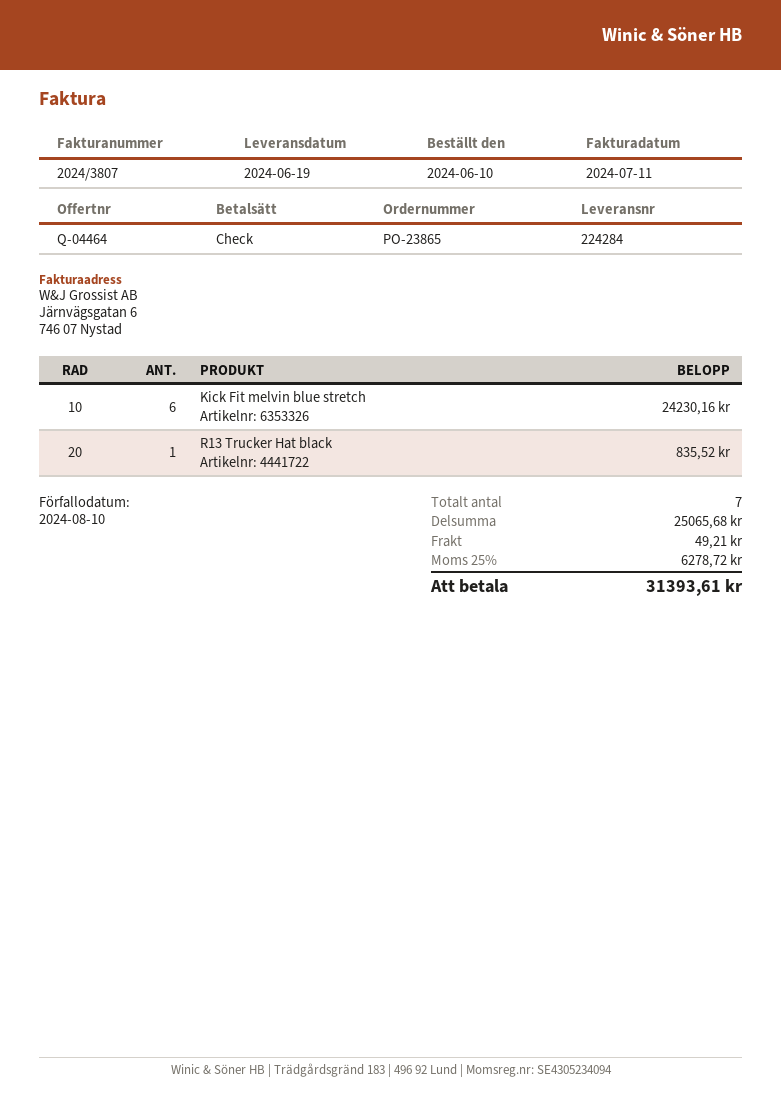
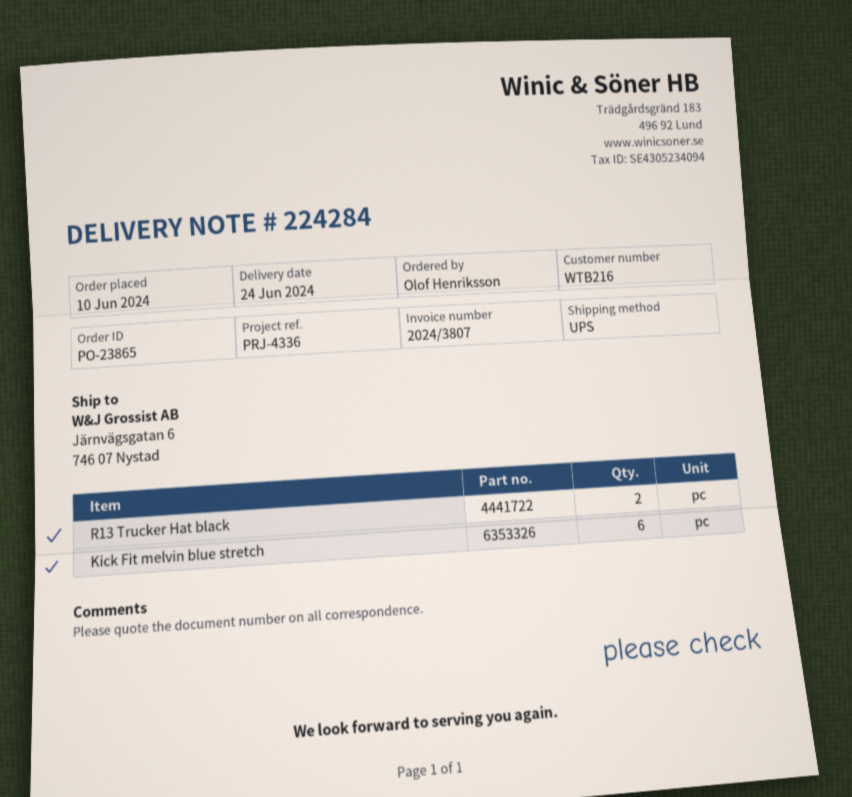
delivery date: 2024-06-19 -> 2024-06-24
R13 Trucker Hat black: 1 -> 2

